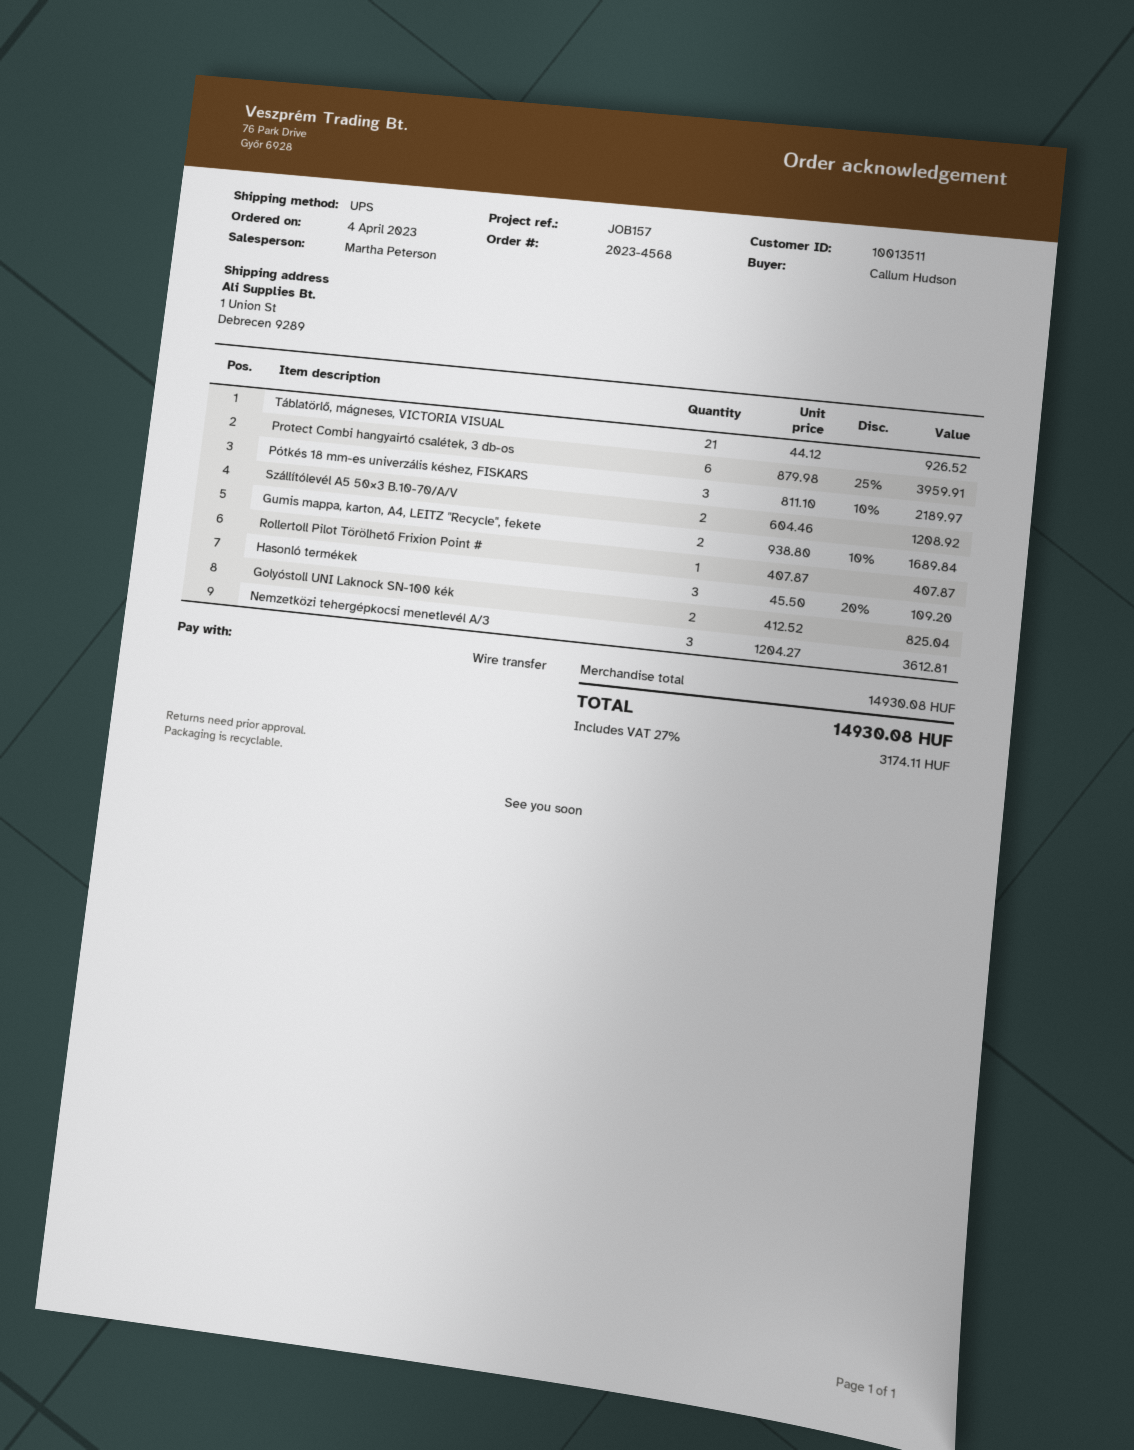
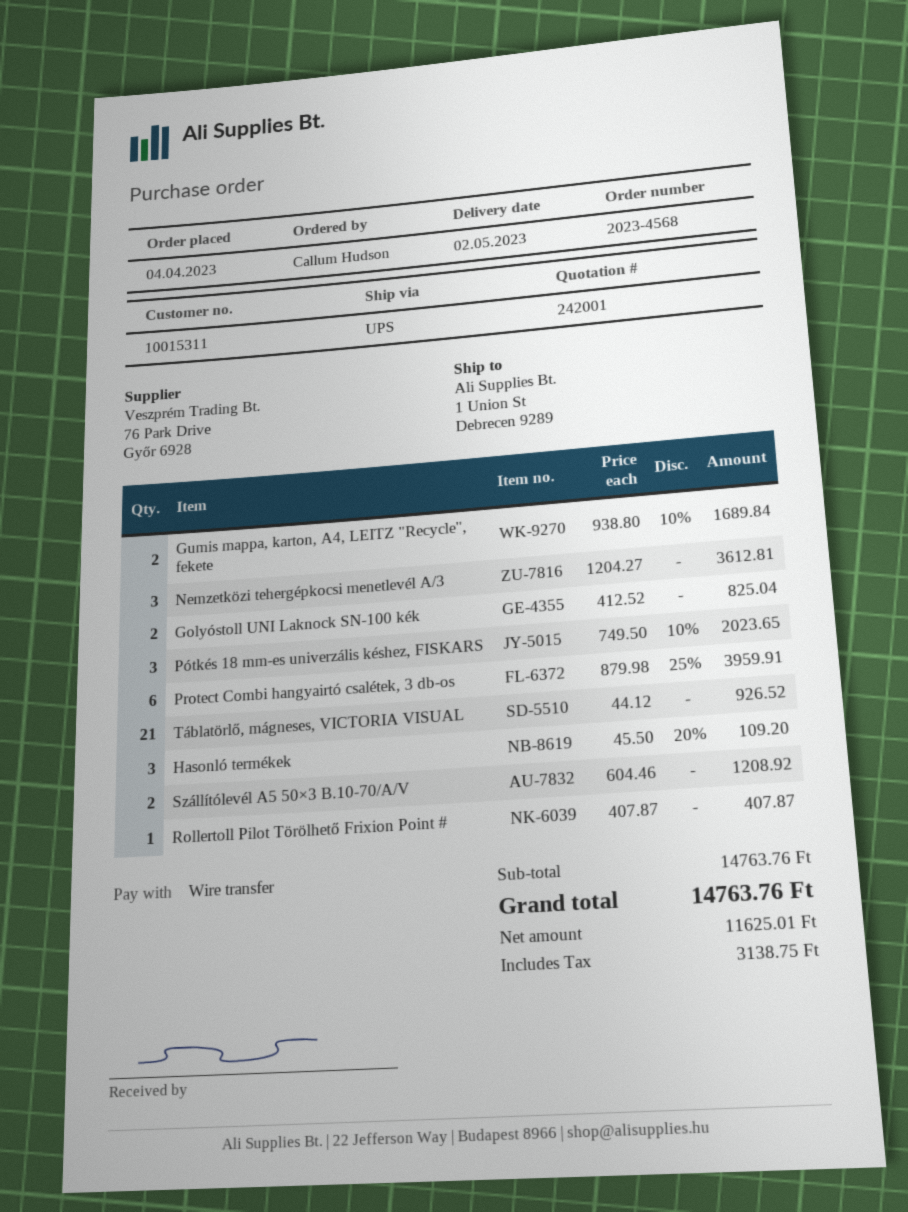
customer number: 10013511 -> 10015311
Pótkés 18 mm-es univerzális késhez, FISKARS: 3 x 811.10 - 10% = 2189.97 -> 3 x 749.50 - 10% = 2023.65
subtotal: 14930.08 -> 14763.76
tax: 3174.11 -> 3138.75
total: 14930.08 -> 14763.76

